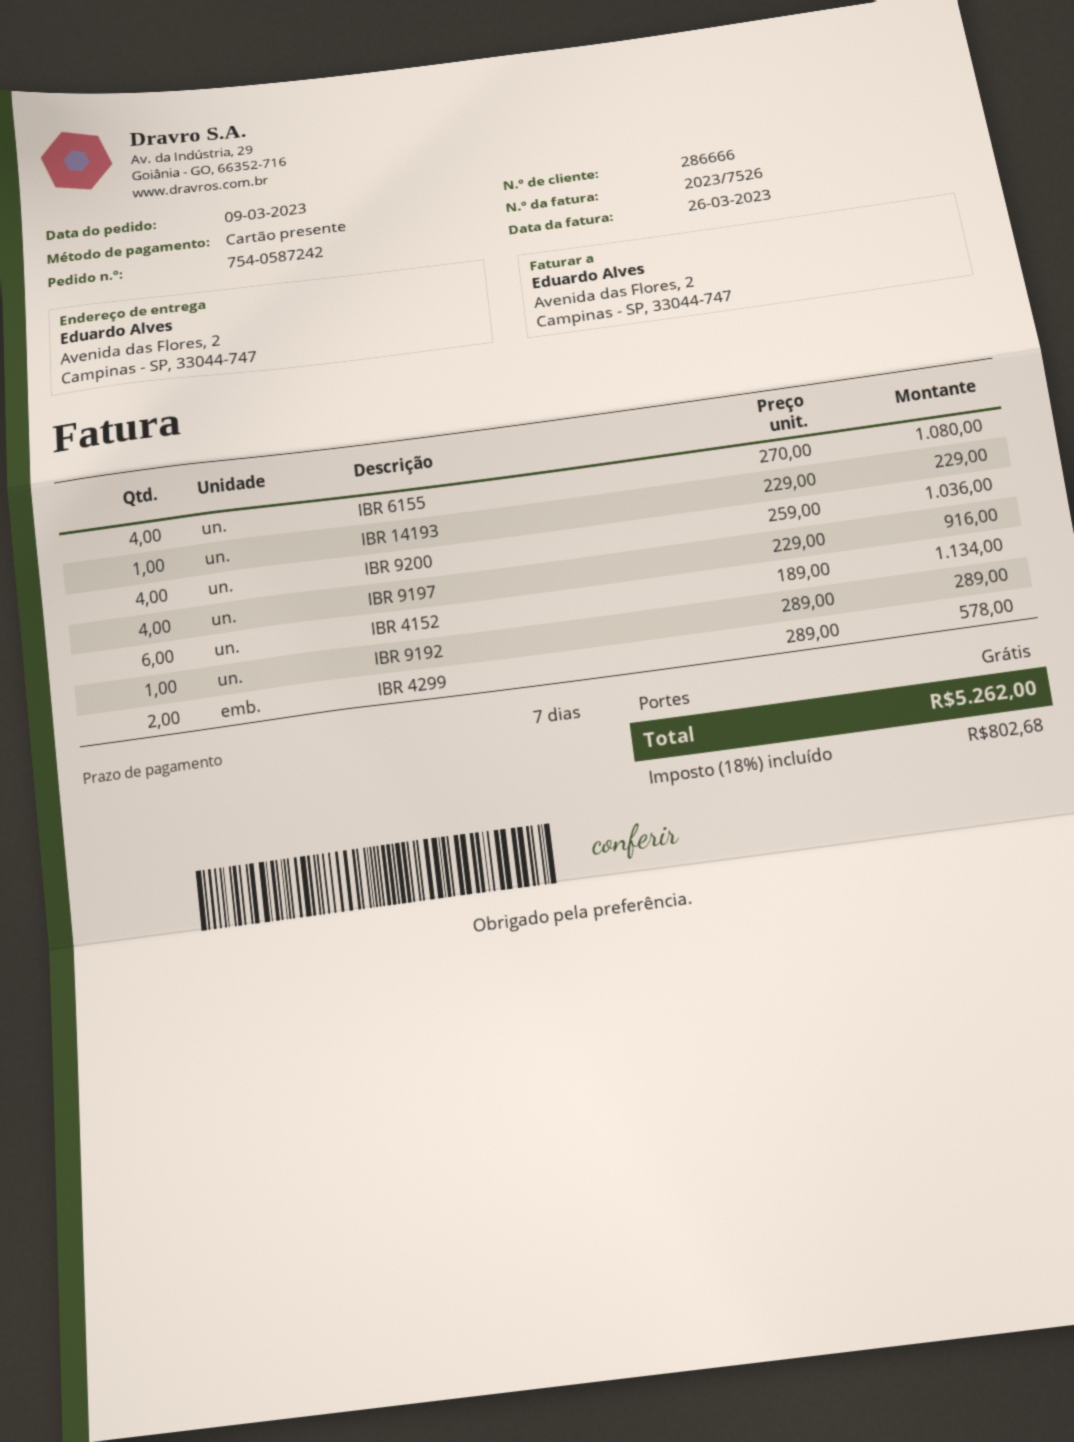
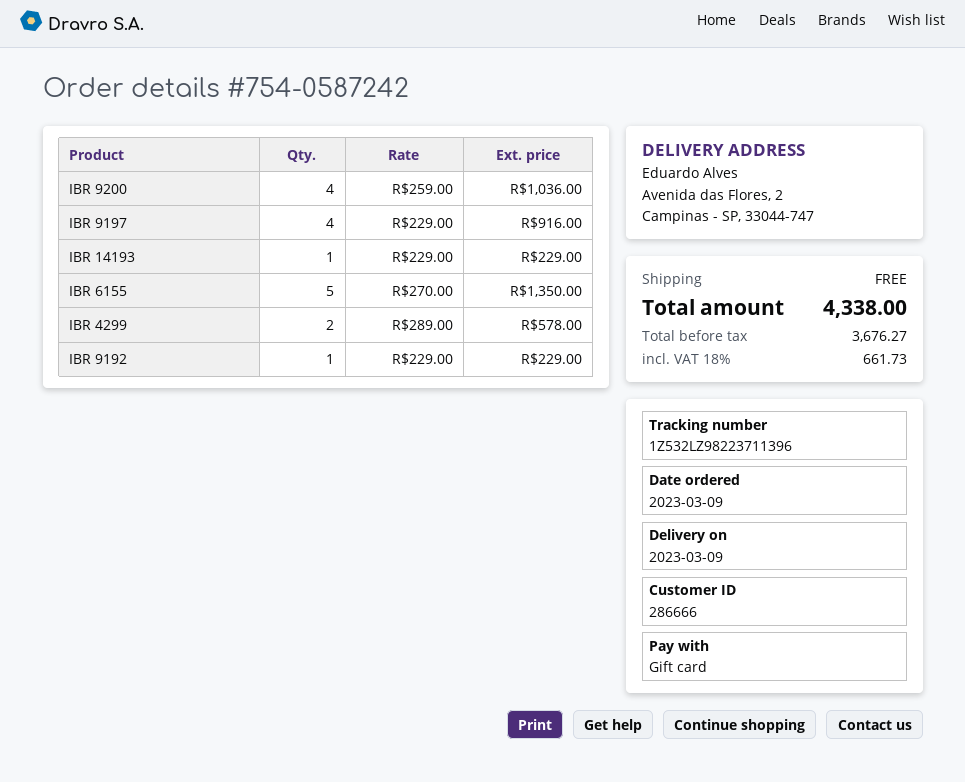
IBR 6155: 4 x 270.00 = 1080.00 -> 5 x 270.00 = 1350.00
IBR 4152: 6 x 189.00 = 1134.00 -> none
IBR 9192: 1 x 289.00 = 289.00 -> 1 x 229.00 = 229.00
tax: 18% = 802.68 -> 18% = 661.73
total: 5262.00 -> 4338.00

